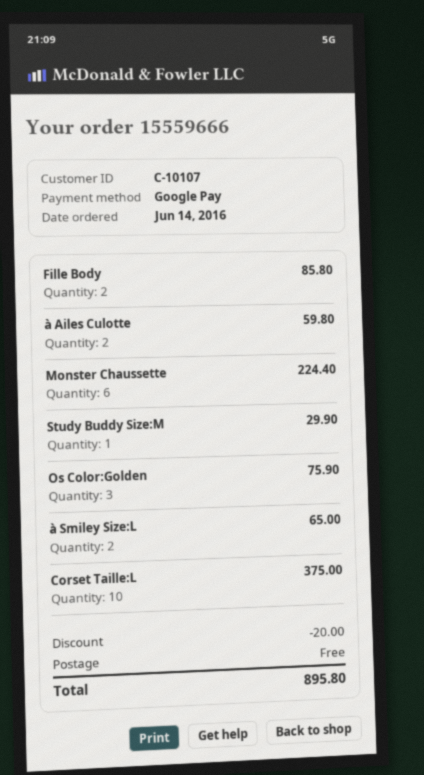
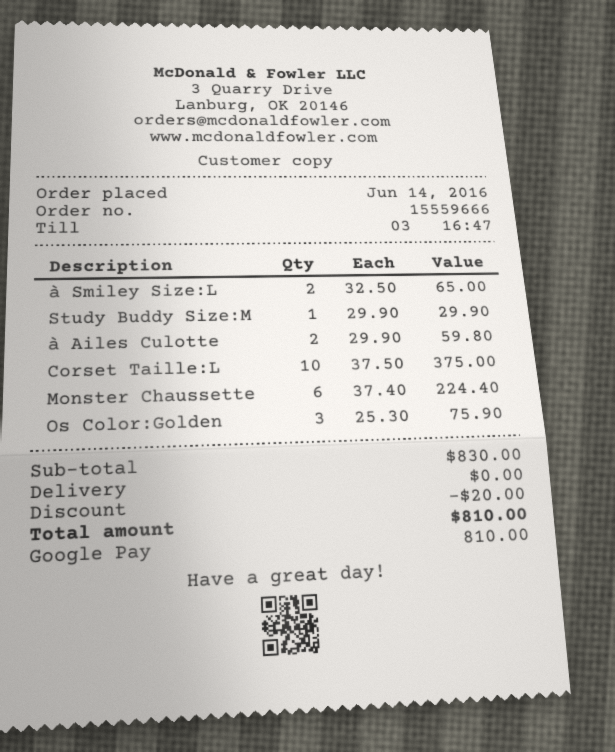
Fille Body: 2 for 85.80 -> none
total: 895.80 -> 810.00

